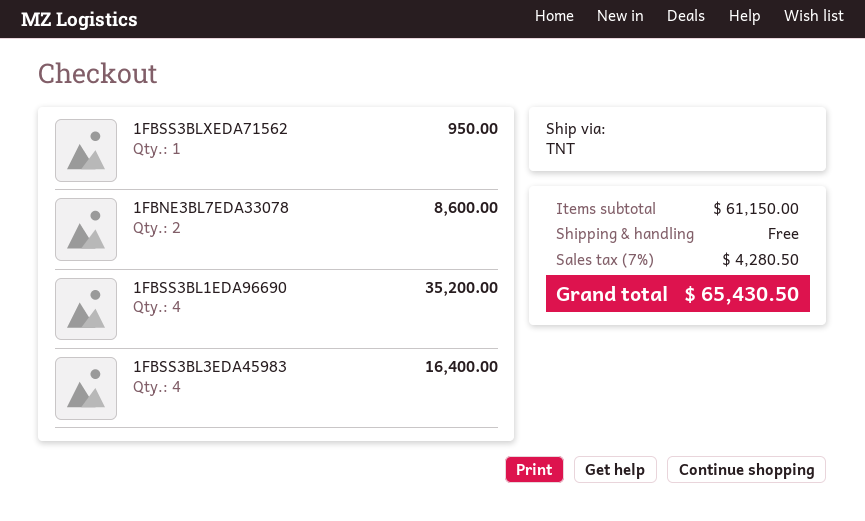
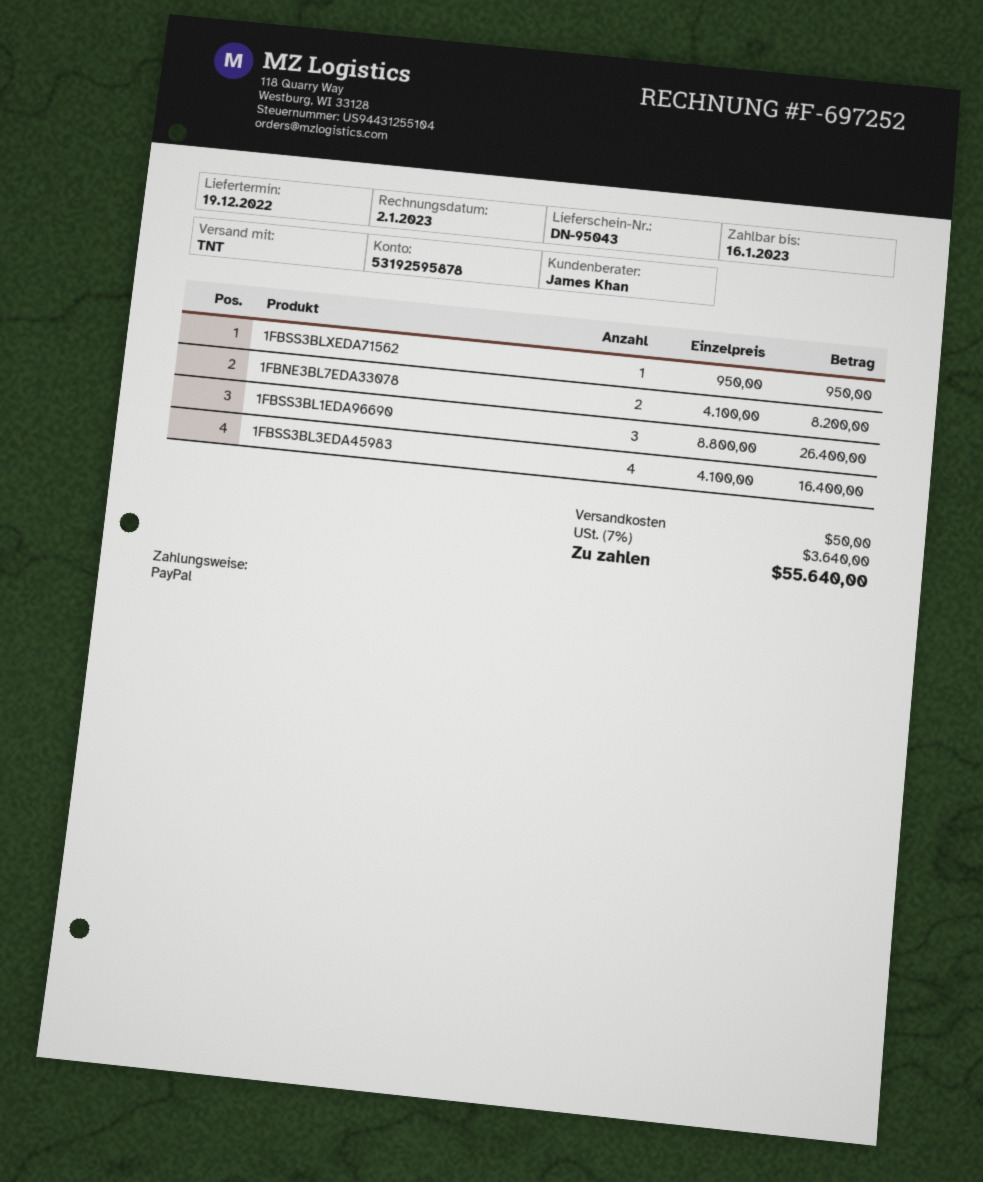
1FBNE3BL7EDA33078: 2 for 8600.00 -> 2 for 8200.00
1FBSS3BL1EDA96690: 4 for 35200.00 -> 3 for 26400.00
shipping: 0.00 -> 50.00
tax: 7% = 4280.50 -> 7% = 3640.00
total: 65430.50 -> 55640.00

